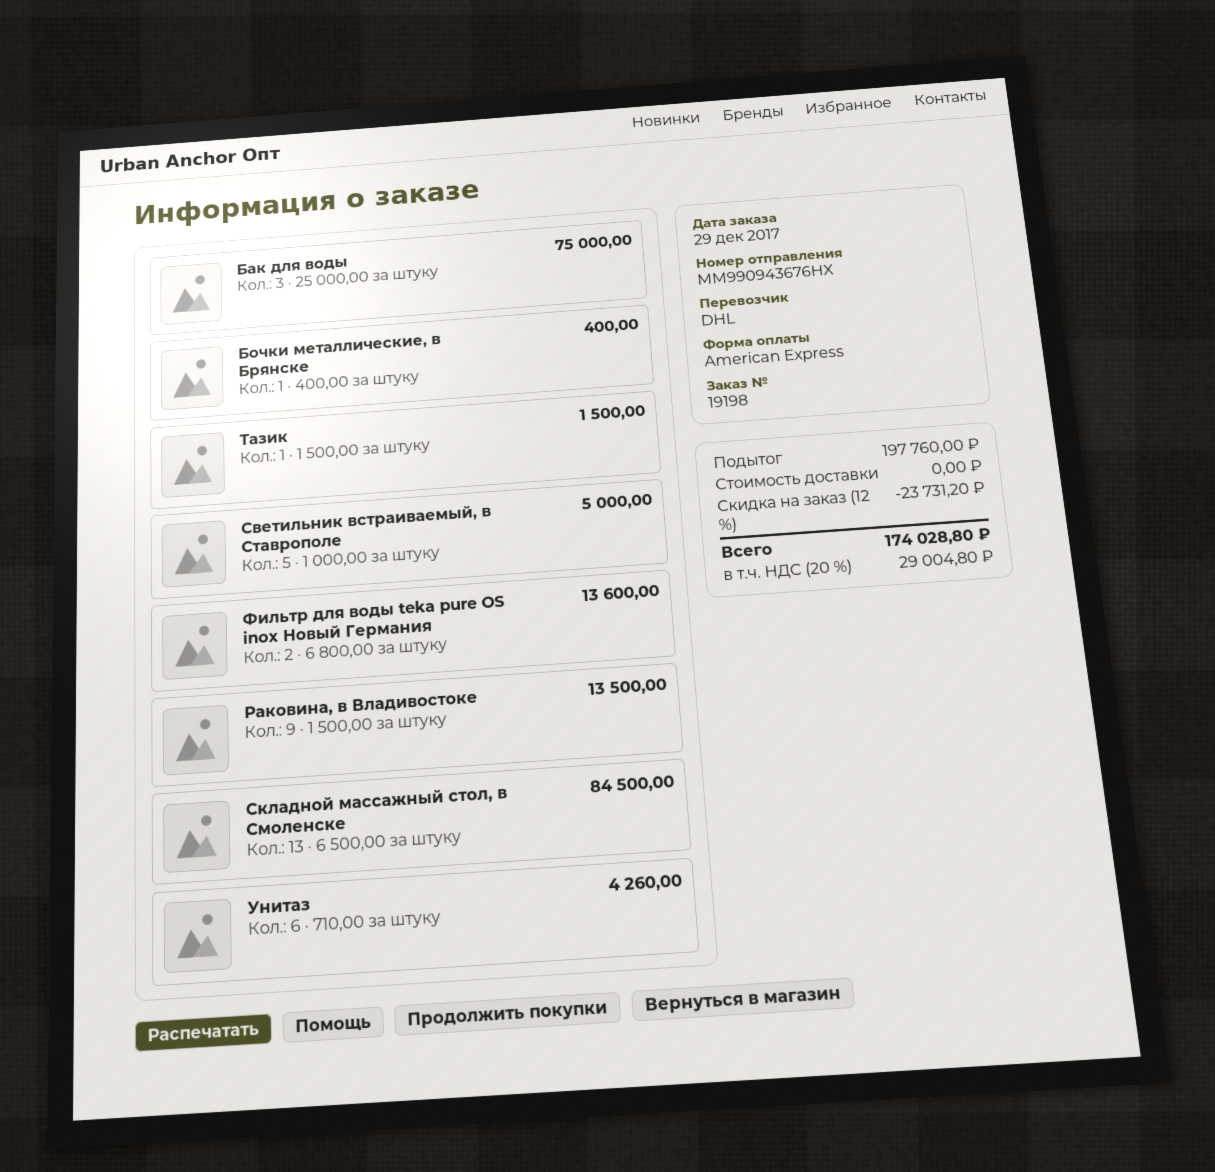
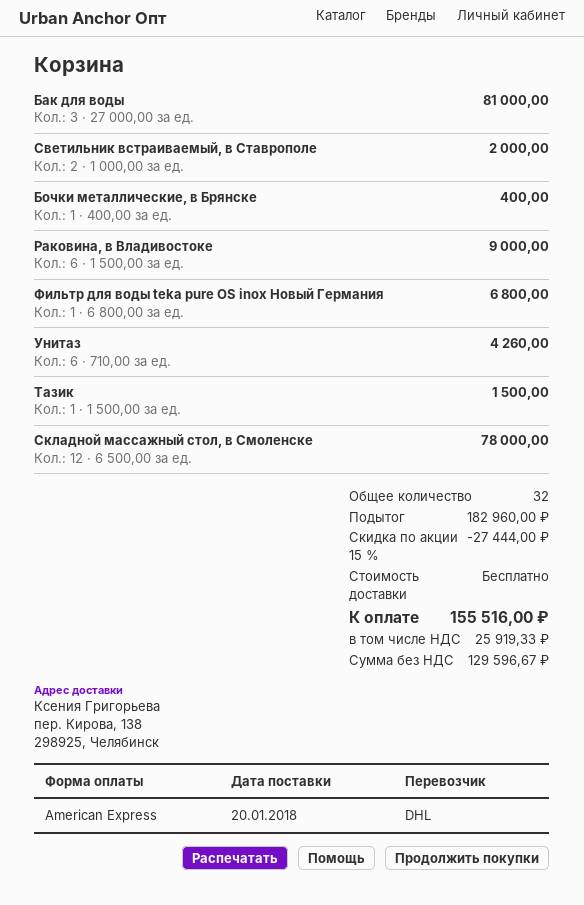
Бак для воды: 3 x 25000.00 = 75000.00 -> 3 x 27000.00 = 81000.00
Светильник встраиваемый, в Ставрополе: 5 x 1000.00 = 5000.00 -> 2 x 1000.00 = 2000.00
Фильтр для воды teka pure OS inox Новый Германия: 2 x 6800.00 = 13600.00 -> 1 x 6800.00 = 6800.00
Раковина, в Владивостоке: 9 x 1500.00 = 13500.00 -> 6 x 1500.00 = 9000.00
Складной массажный стол, в Смоленске: 13 x 6500.00 = 84500.00 -> 12 x 6500.00 = 78000.00
subtotal: 197760.00 -> 182960.00
discount: 12% = 23731.20 -> 15% = 27444.00
tax: 29004.80 -> 25919.33
total: 174028.80 -> 155516.00

